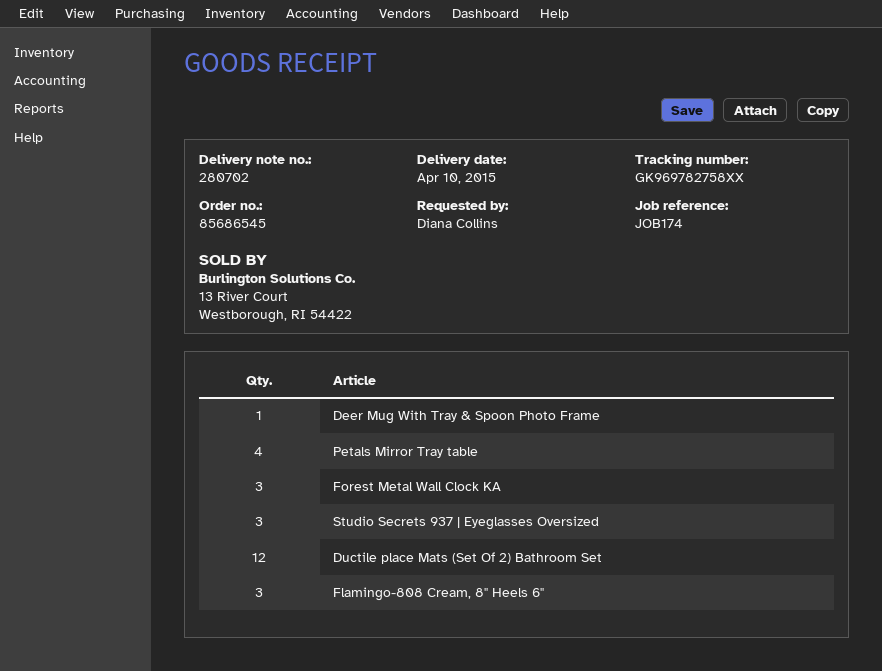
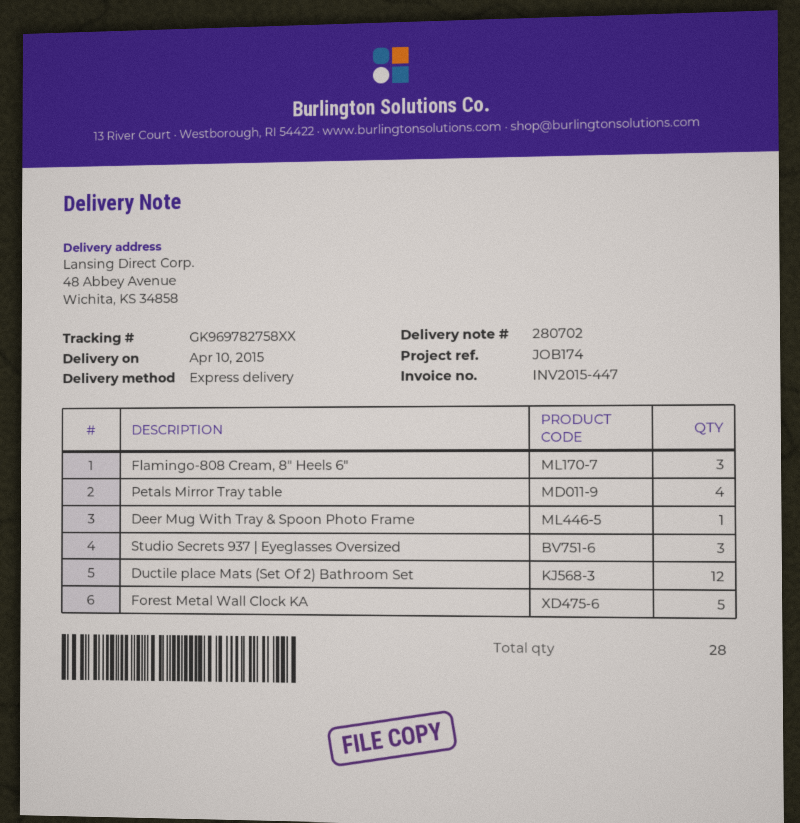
Forest Metal Wall Clock KA: 3 -> 5

